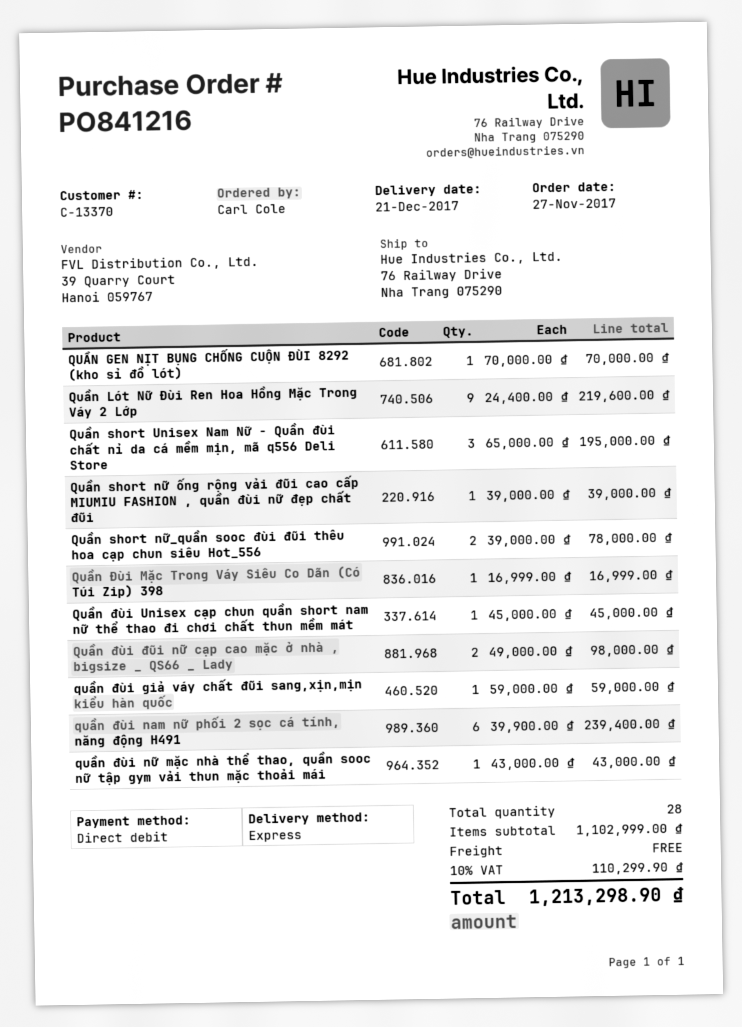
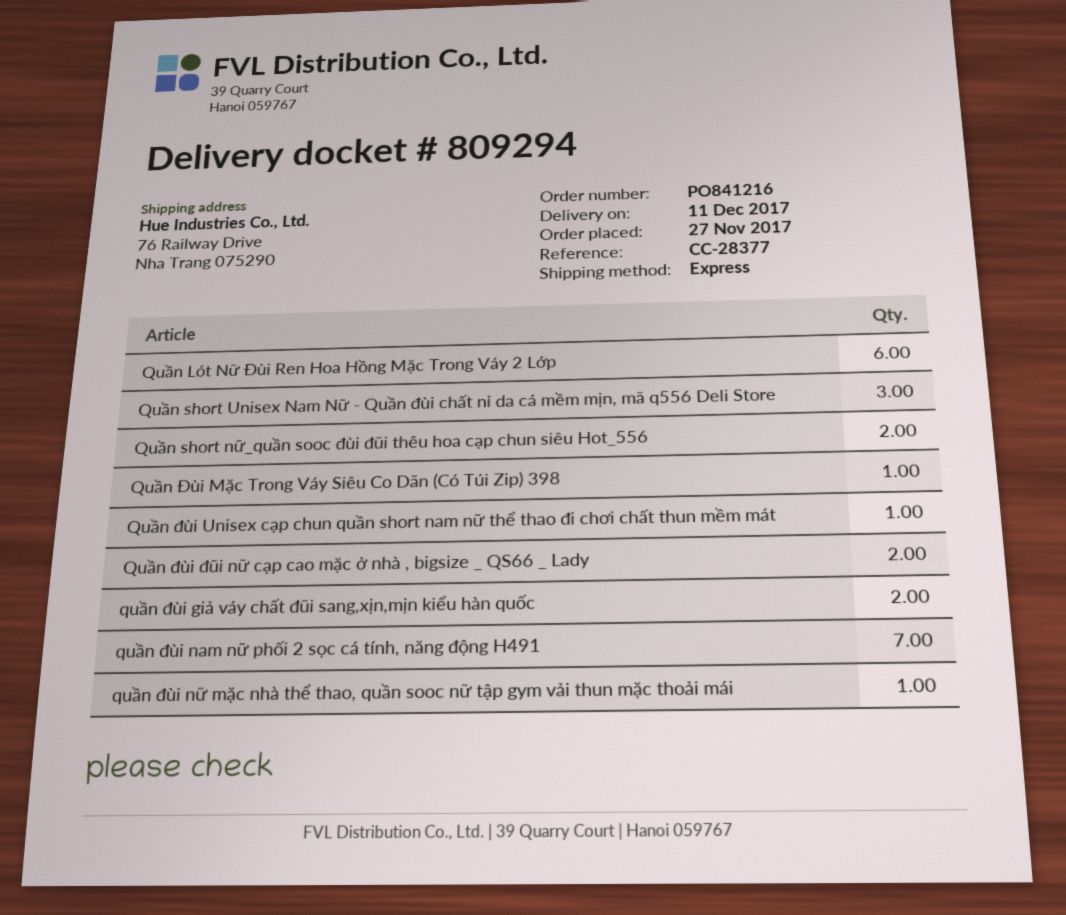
delivery date: 2017-12-21 -> 2017-12-11
QUẦN GEN NỊT BỤNG CHỐNG CUỘN ĐÙI 8292 (kho sỉ đồ lót): 1 -> none
Quần Lót Nữ Đùi Ren Hoa Hồng Mặc Trong Váy 2 Lớp: 9 -> 6
Quần short nữ ống rộng vải đũi cao cấp MIUMIU FASHION , quần đùi nữ đẹp chất đũi: 1 -> none
quần đùi giả váy chất đũi sang,xịn,mịn kiểu hàn quốc: 1 -> 2
quần đùi nam nữ phối 2 sọc cá tính, năng động H491: 6 -> 7

